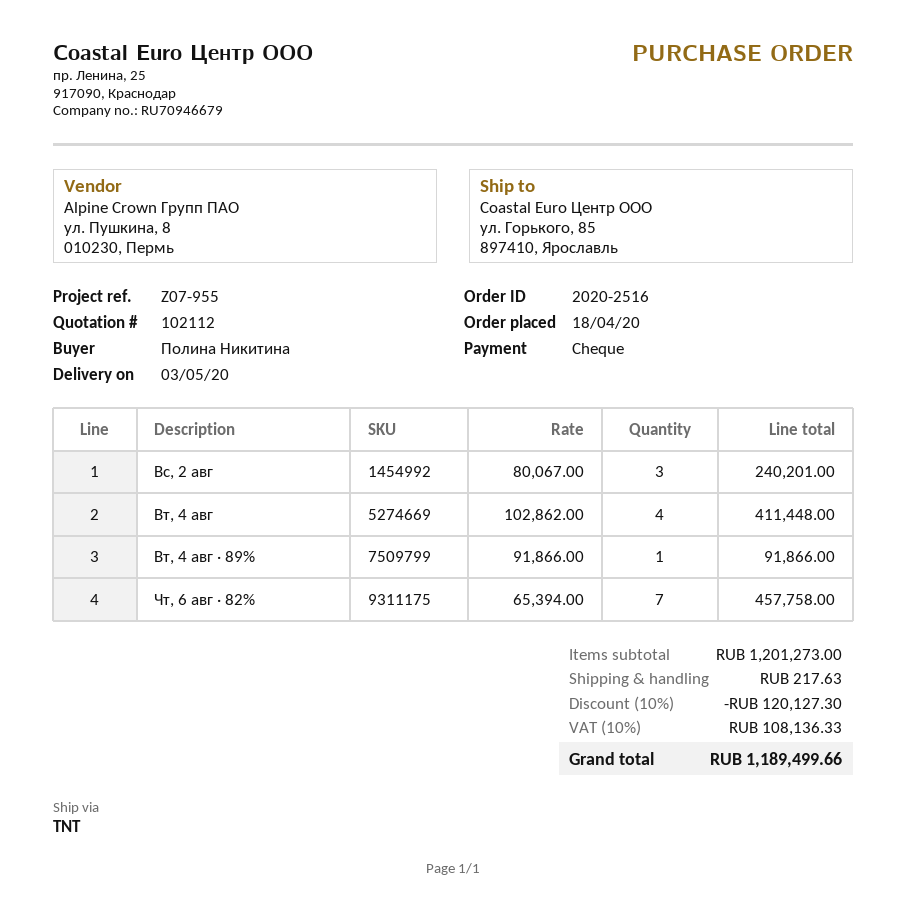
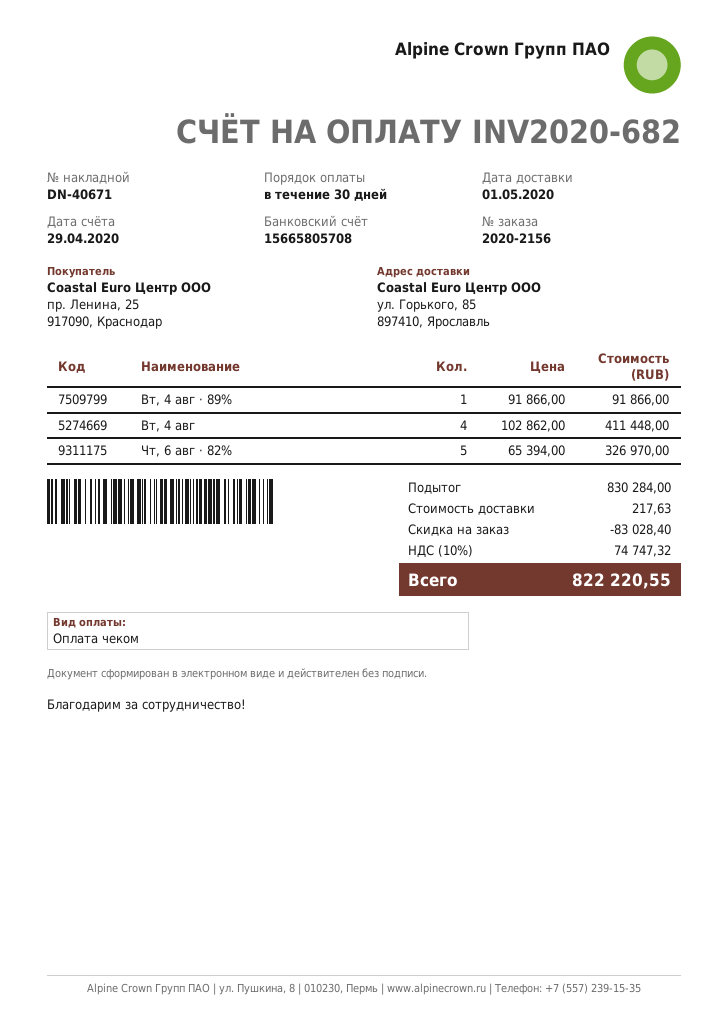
order number: 2020-2516 -> 2020-2156
delivery date: 2020-05-03 -> 2020-05-01
Вс, 2 авг: 3 x 80067.00 = 240201.00 -> none
Чт, 6 авг · 82%: 7 x 65394.00 = 457758.00 -> 5 x 65394.00 = 326970.00
subtotal: 1201273.00 -> 830284.00
discount: 120127.30 -> 83028.40
tax: 10% = 108136.33 -> 10% = 74747.32
total: 1189499.66 -> 822220.55

